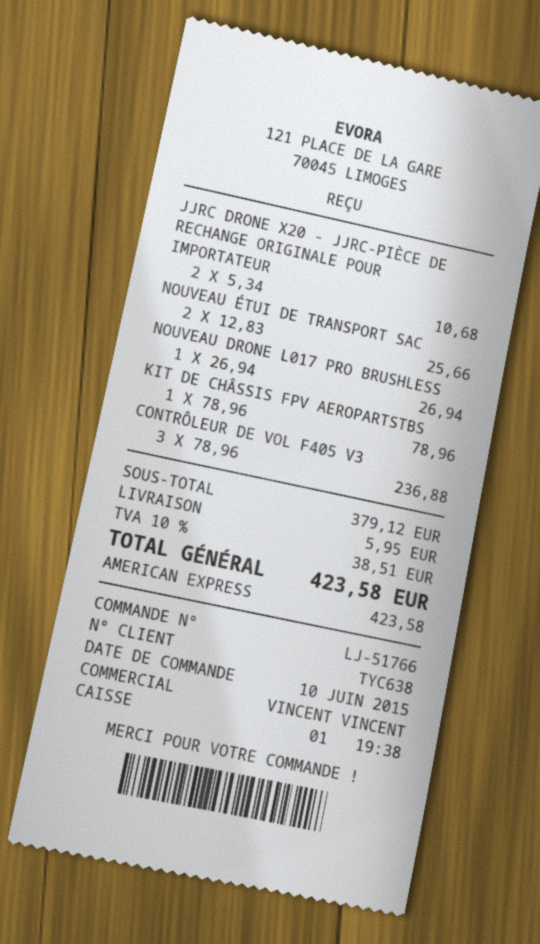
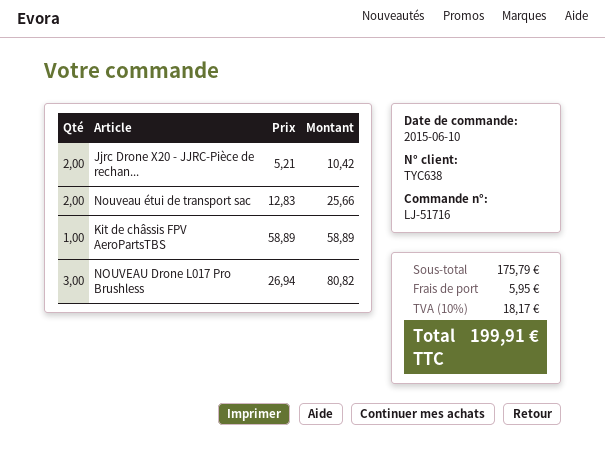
order number: LJ-51766 -> LJ-51716
JJRC DRONE X20 - JJRC-PIÈCE DE RECHANGE ORIGINALE POUR IMPORTATEUR: 2 x 5.34 = 10.68 -> 2 x 5.21 = 10.42
NOUVEAU DRONE L017 PRO BRUSHLESS: 1 x 26.94 = 26.94 -> 3 x 26.94 = 80.82
KIT DE CHÂSSIS FPV AEROPARTSTBS: 1 x 78.96 = 78.96 -> 1 x 58.89 = 58.89
CONTRÔLEUR DE VOL F405 V3: 3 x 78.96 = 236.88 -> none
subtotal: 379.12 -> 175.79
tax: 10% = 38.51 -> 10% = 18.17
total: 423.58 -> 199.91

